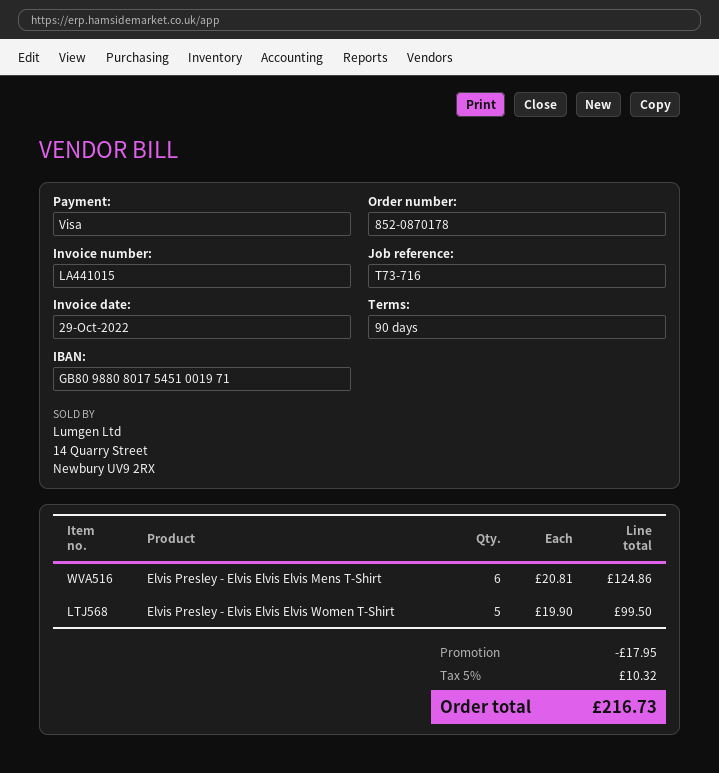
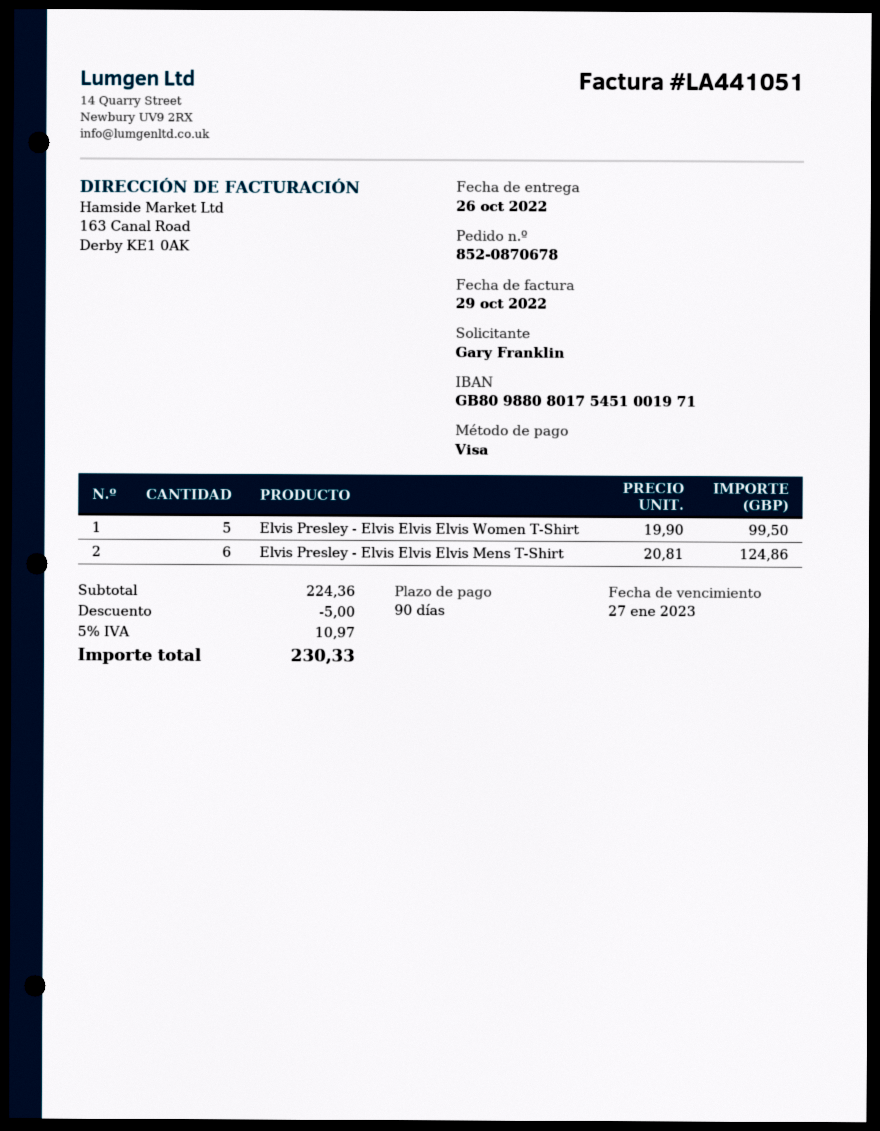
order number: 852-0870178 -> 852-0870678
invoice number: LA441015 -> LA441051
discount: 17.95 -> 5.00
tax: 5% = 10.32 -> 5% = 10.97
total: 216.73 -> 230.33

